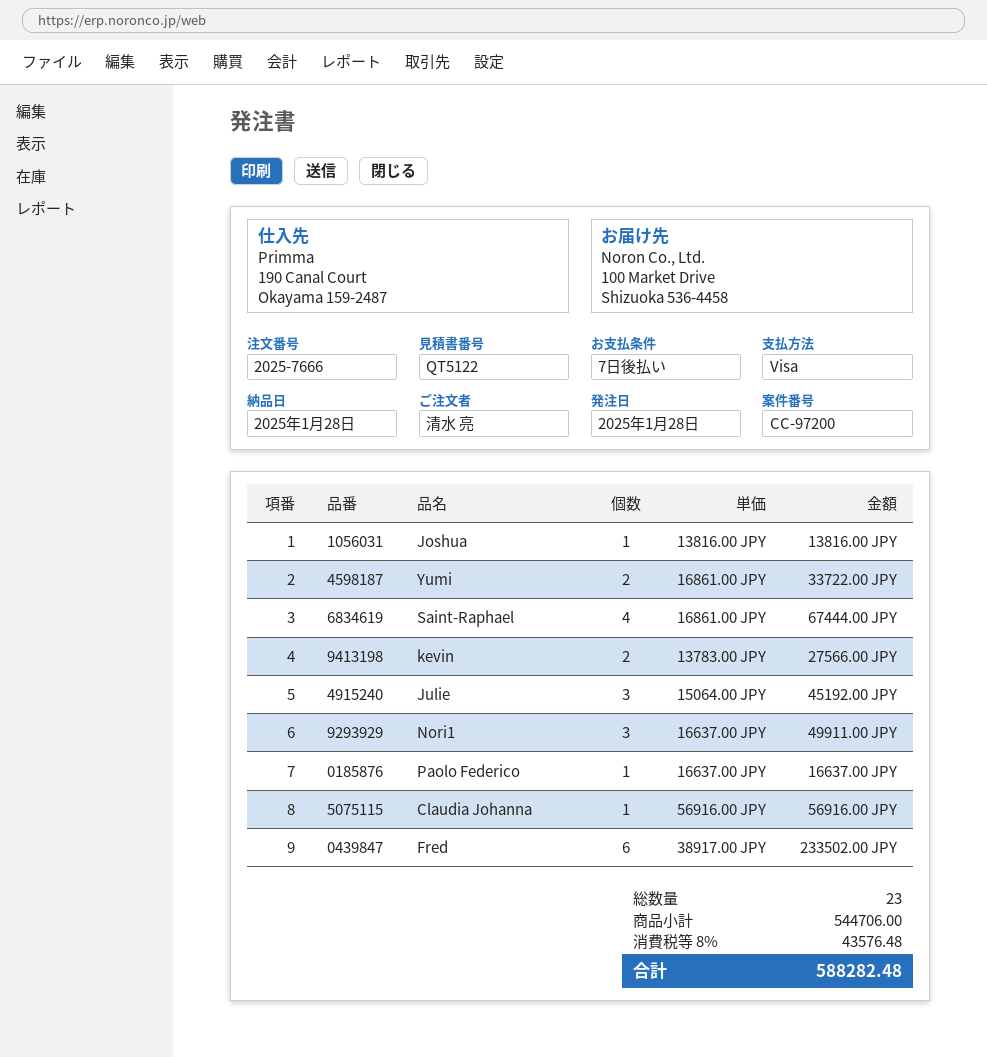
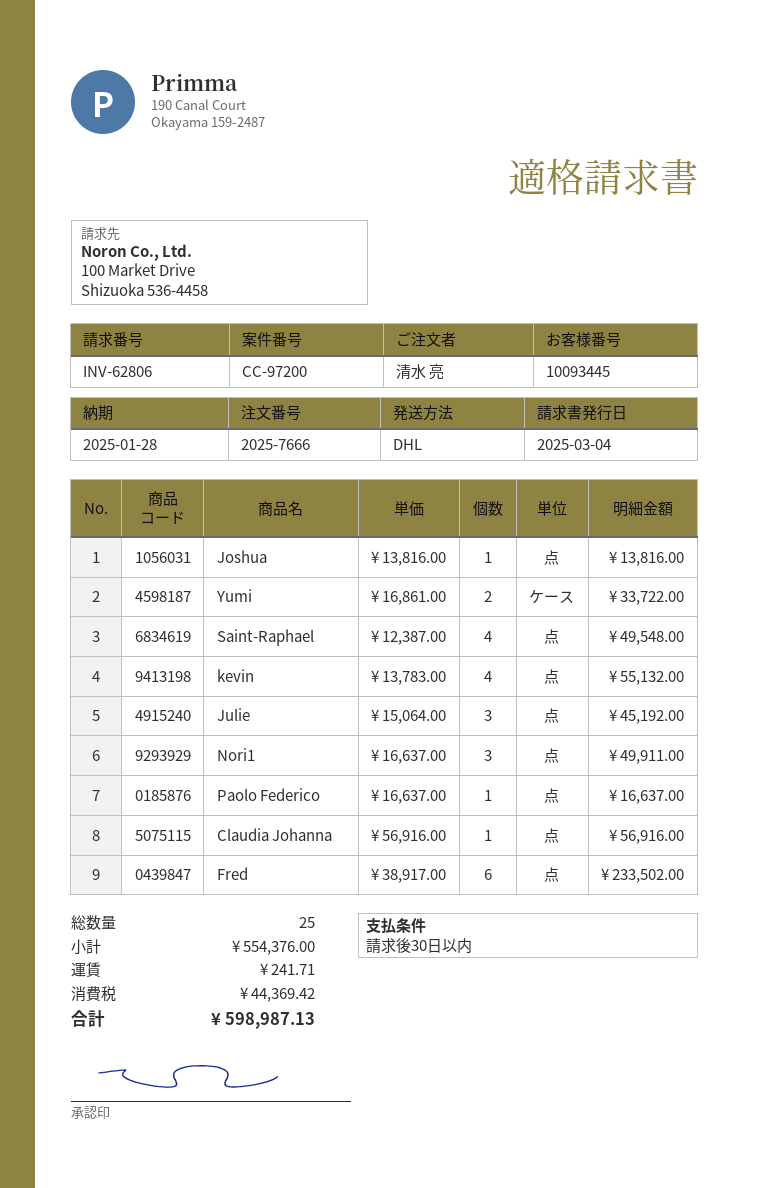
payment terms: 7 days -> 30 days
Saint-Raphael: 4 x 16861.00 = 67444.00 -> 4 x 12387.00 = 49548.00
kevin: 2 x 13783.00 = 27566.00 -> 4 x 13783.00 = 55132.00
total quantity: 23 -> 25
subtotal: 544706.00 -> 554376.00
shipping: none -> 241.71
tax: 43576.48 -> 44369.42
total: 588282.48 -> 598987.13

